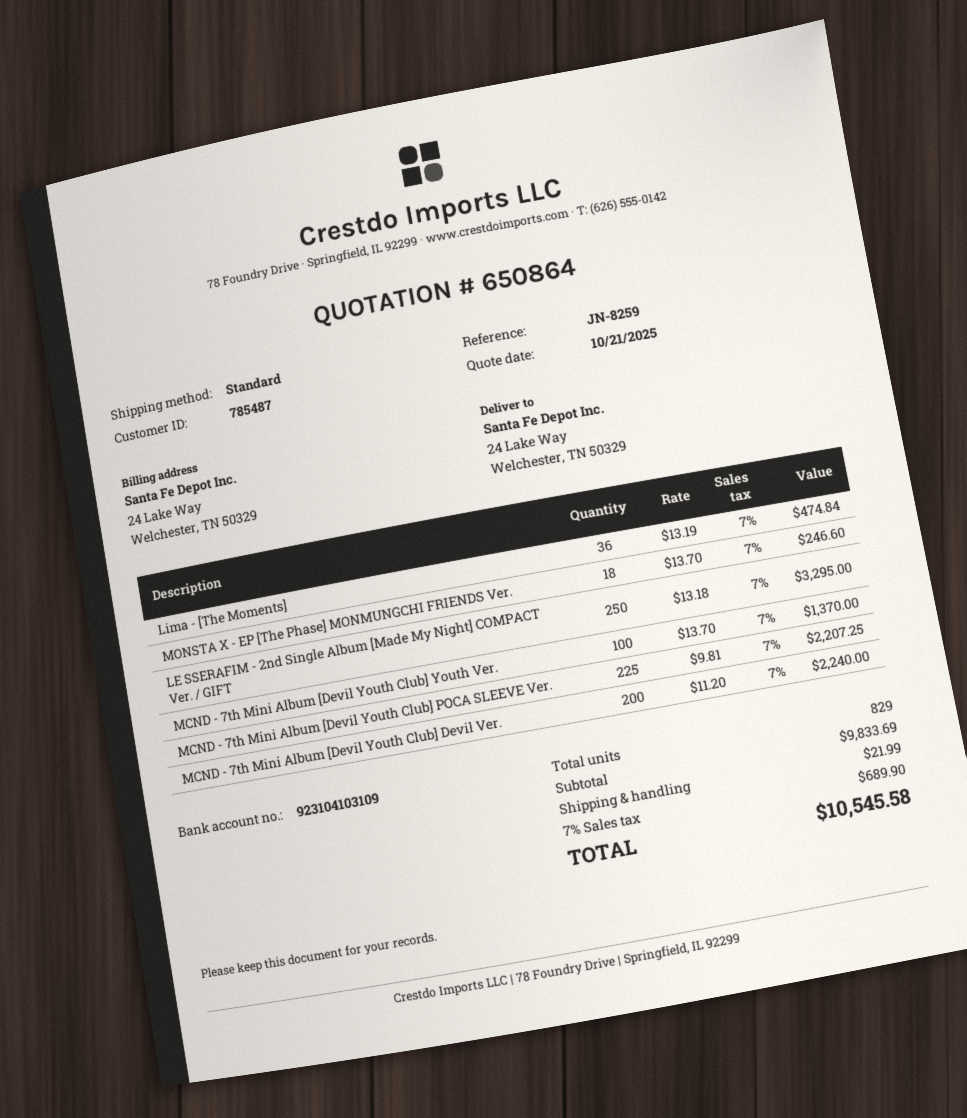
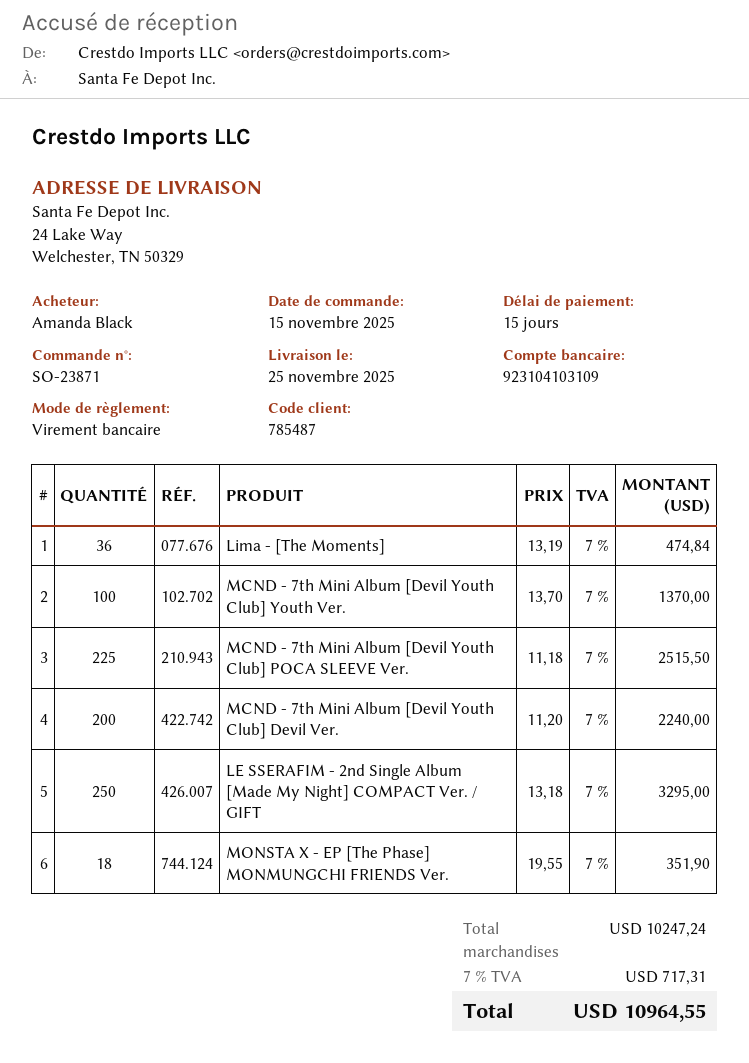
MONSTA X - EP [The Phase] MONMUNGCHI FRIENDS Ver.: 18 x 13.70 = 246.60 -> 18 x 19.55 = 351.90
MCND - 7th Mini Album [Devil Youth Club] POCA SLEEVE Ver.: 225 x 9.81 = 2207.25 -> 225 x 11.18 = 2515.50
subtotal: 9833.69 -> 10247.24
shipping: 21.99 -> none
tax: 7% = 689.90 -> 7% = 717.31
total: 10545.58 -> 10964.55

